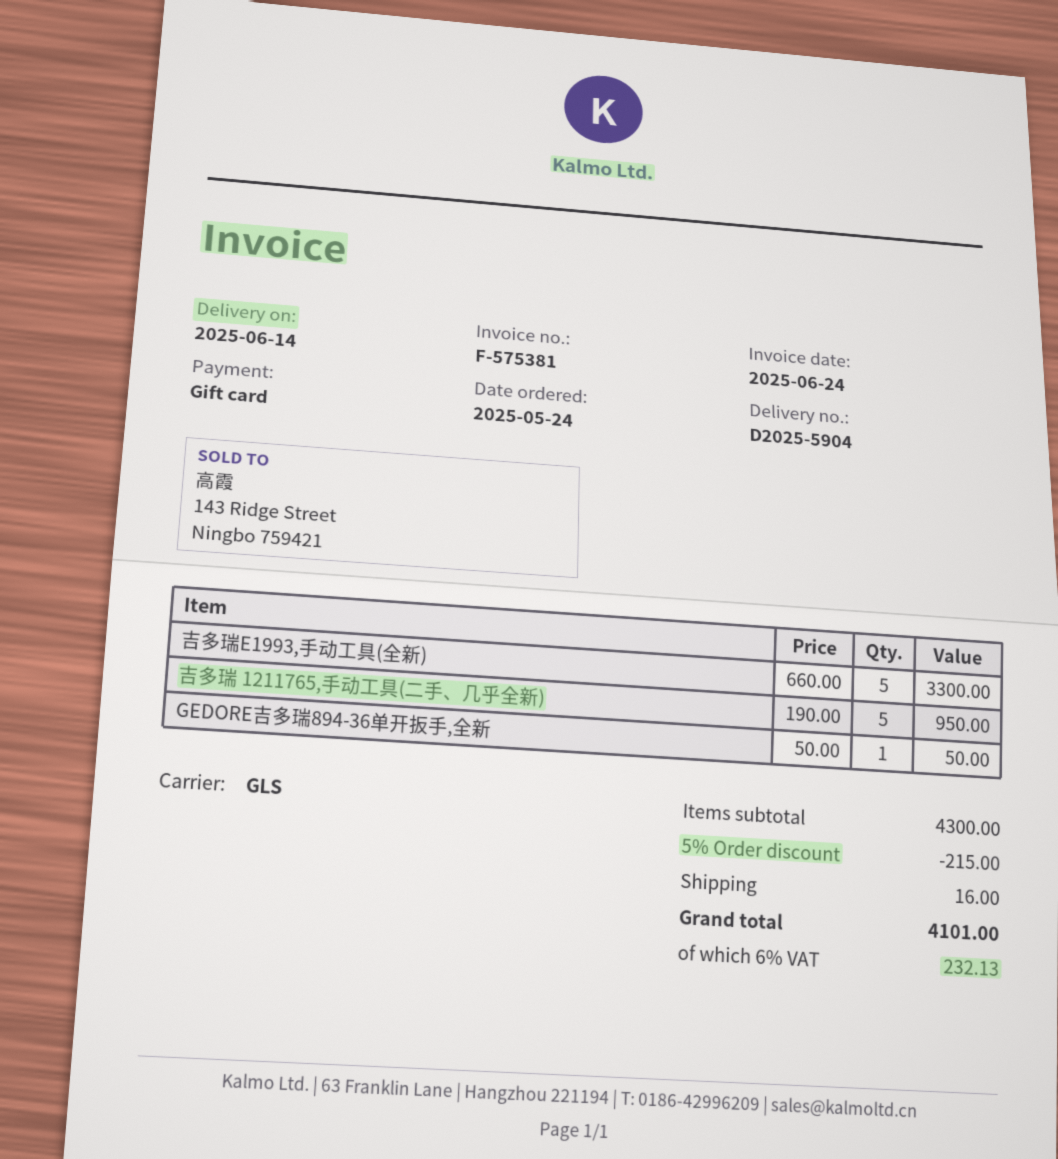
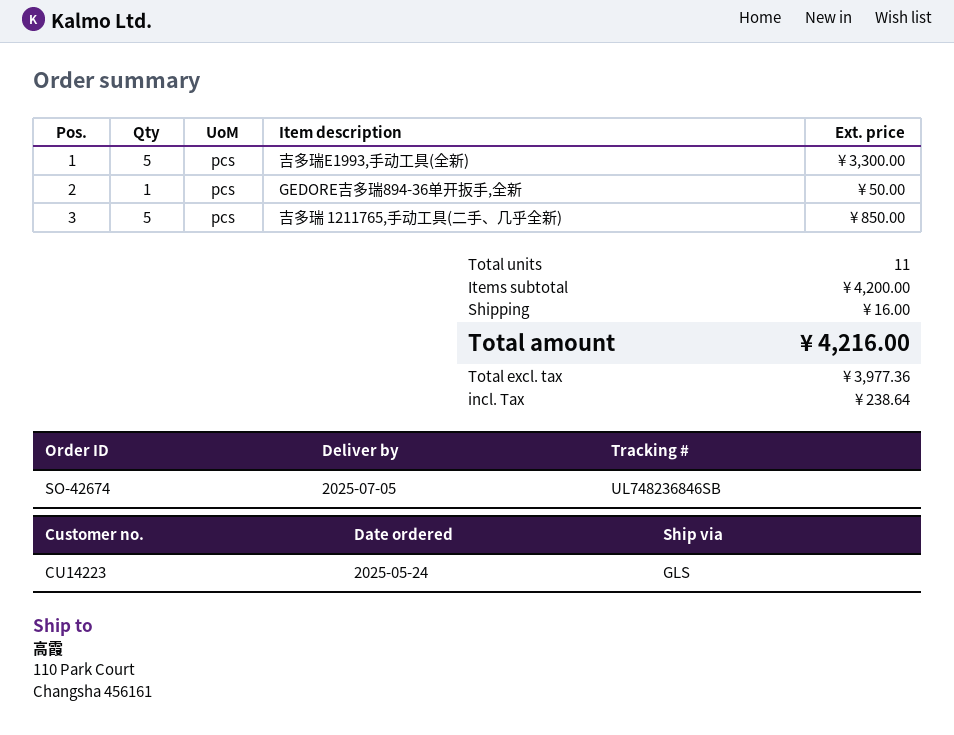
delivery date: 2025-06-14 -> 2025-07-05
吉多瑞 1211765,手动工具(二手、几乎全新): 5 for 950.00 -> 5 for 850.00
subtotal: 4300.00 -> 4200.00
discount: 5% = 215.00 -> none
tax: 232.13 -> 238.64
total: 4101.00 -> 4216.00

